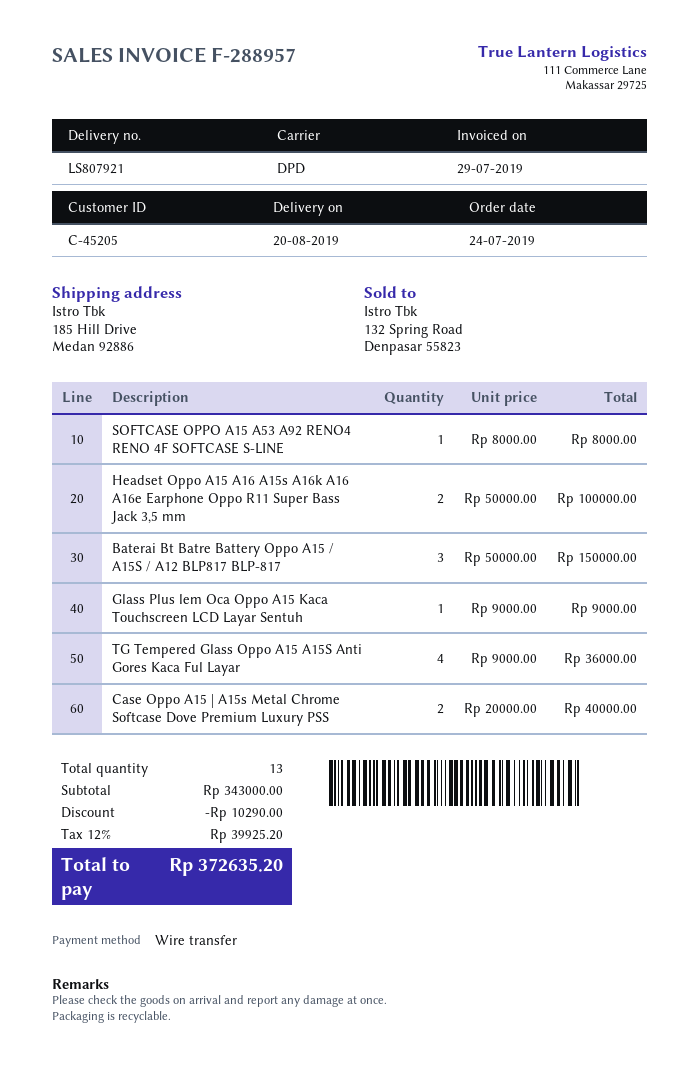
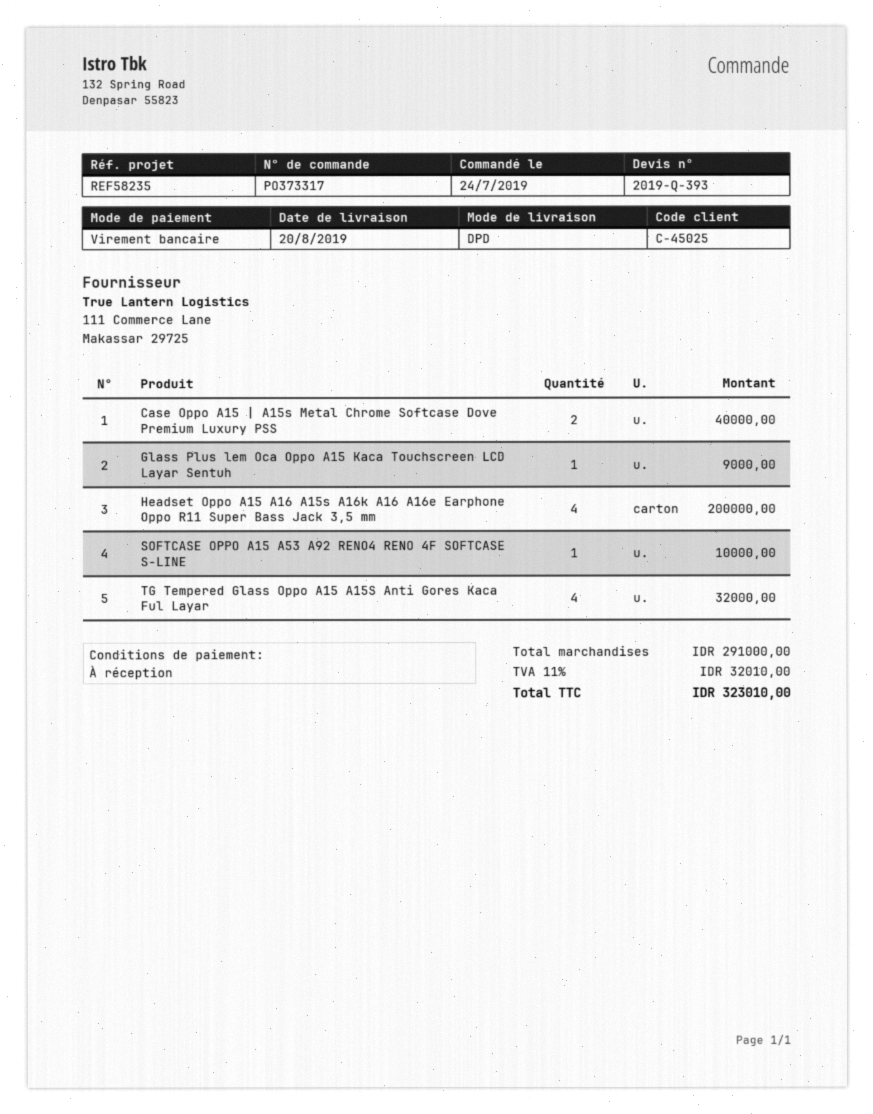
customer number: C-45205 -> C-45025
SOFTCASE OPPO A15 A53 A92 RENO4 RENO 4F SOFTCASE S-LINE: 1 for 8000.00 -> 1 for 10000.00
Headset Oppo A15 A16 A15s A16k A16 A16e Earphone Oppo R11 Super Bass Jack 3,5 mm: 2 for 100000.00 -> 4 for 200000.00
Baterai Bt Batre Battery Oppo A15 / A15S / A12 BLP817 BLP-817: 3 for 150000.00 -> none
TG Tempered Glass Oppo A15 A15S Anti Gores Kaca Ful Layar: 4 for 36000.00 -> 4 for 32000.00
subtotal: 343000.00 -> 291000.00
discount: 10290.00 -> none
tax: 12% = 39925.20 -> 11% = 32010.00
total: 372635.20 -> 323010.00

